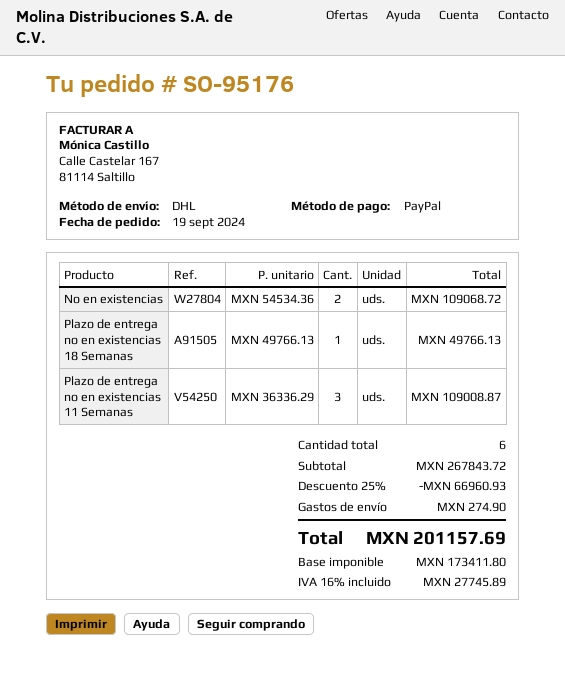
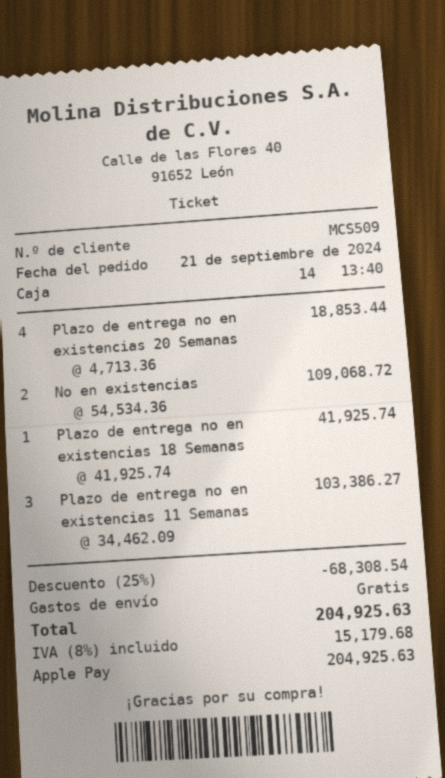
order date: 2024-09-19 -> 2024-09-21
payment method: PayPal -> Apple Pay
Plazo de entrega no en existencias 18 Semanas: 1 x 49766.13 = 49766.13 -> 1 x 41925.74 = 41925.74
Plazo de entrega no en existencias 11 Semanas: 3 x 36336.29 = 109008.87 -> 3 x 34462.09 = 103386.27
Plazo de entrega no en existencias 20 Semanas: none -> 4 x 4713.36 = 18853.44
discount: 25% = 66960.93 -> 25% = 68308.54
shipping: 274.90 -> 0.00
tax: 16% = 27745.89 -> 8% = 15179.68
total: 201157.69 -> 204925.63

